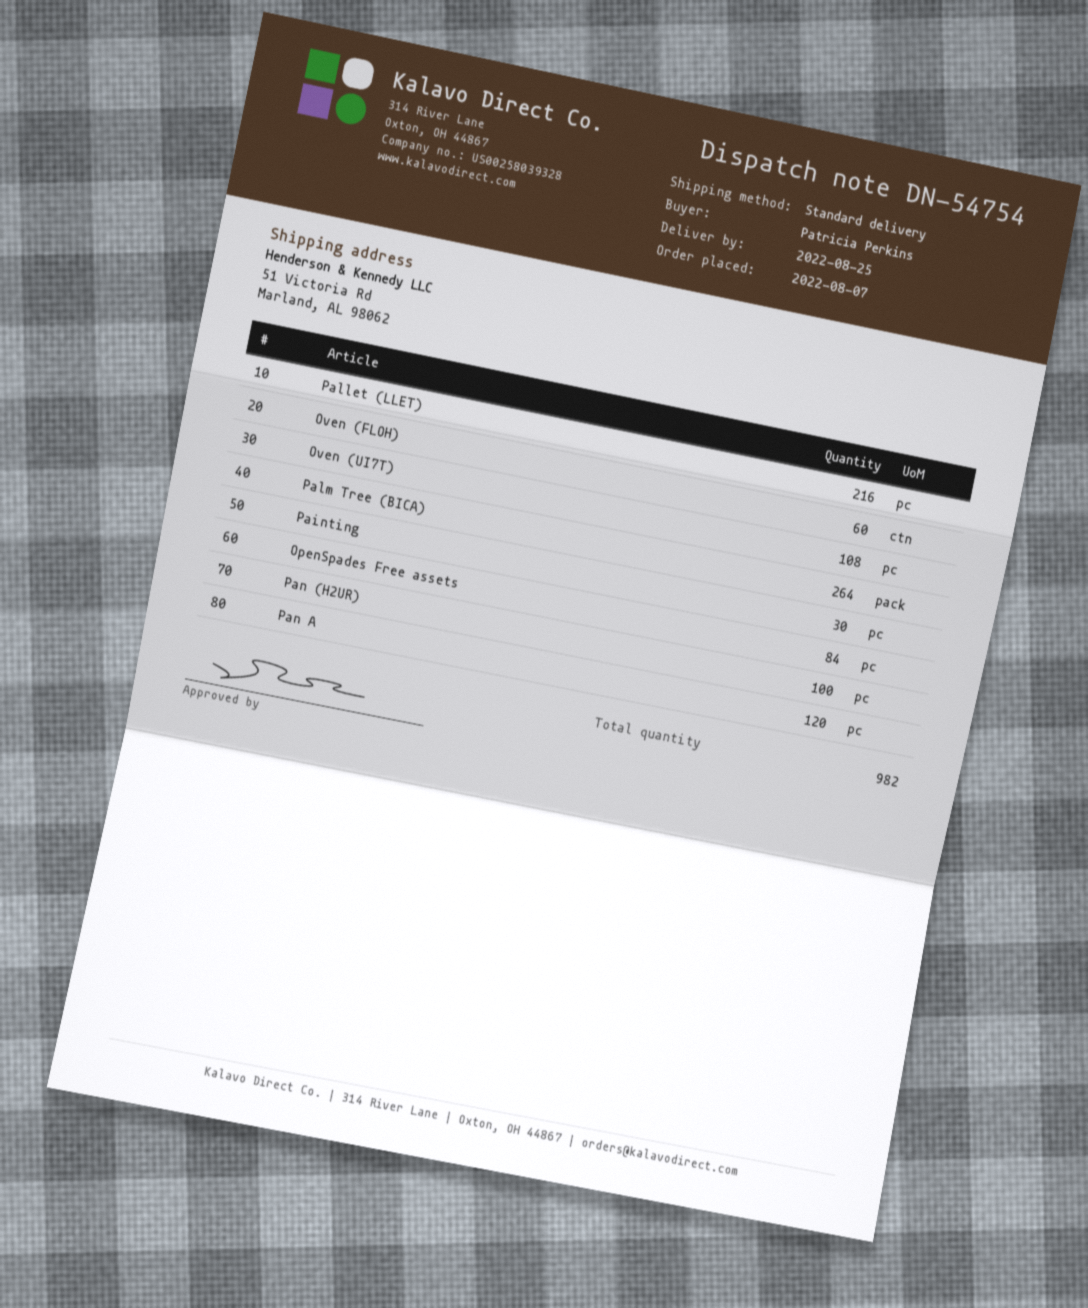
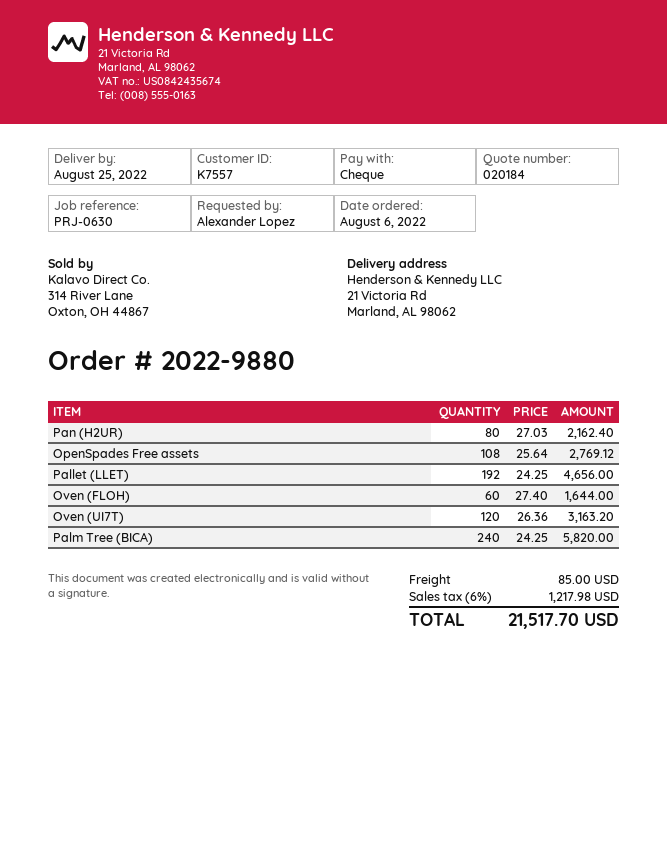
order date: 2022-08-07 -> 2022-08-06
ordered by: Patricia Perkins -> Alexander Lopez
ship to: 51 Victoria Rd, Marland, AL 98062 -> 21 Victoria Rd, Marland, AL 98062
Pallet (LLET): 216 -> 192
Oven (UI7T): 108 -> 120
Palm Tree (BICA): 264 -> 240
Painting: 30 -> none
OpenSpades Free assets: 84 -> 108
Pan (H2UR): 100 -> 80
Pan A: 120 -> none

